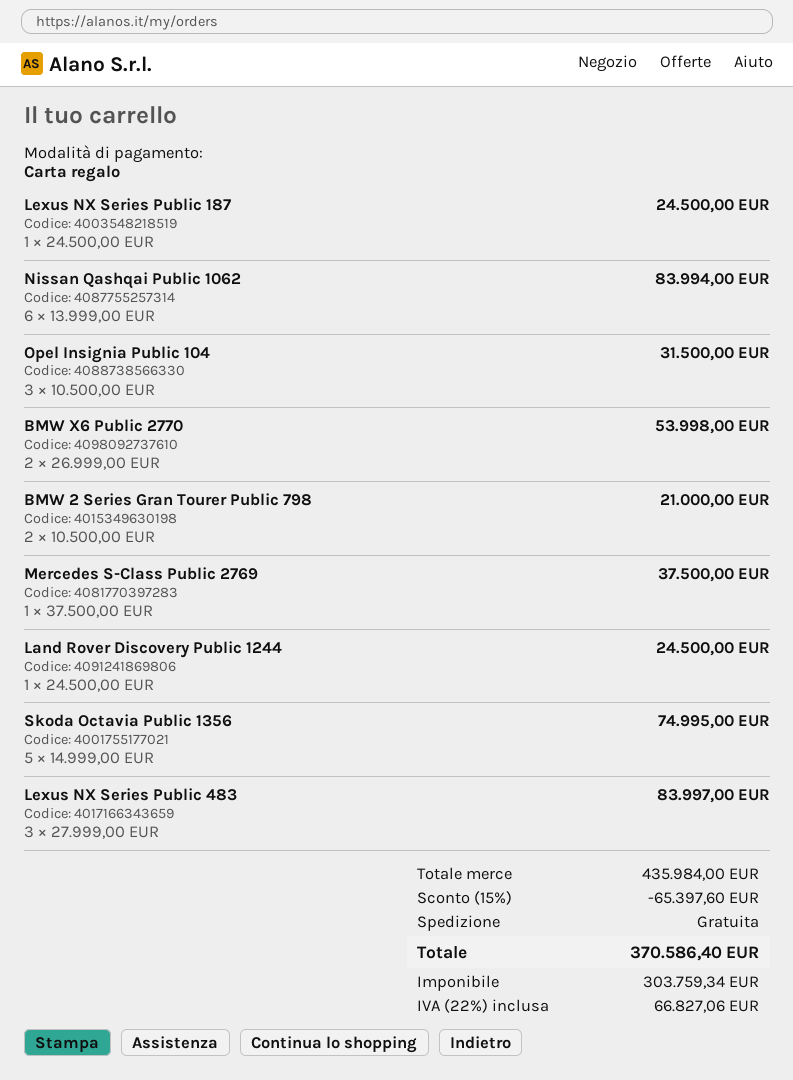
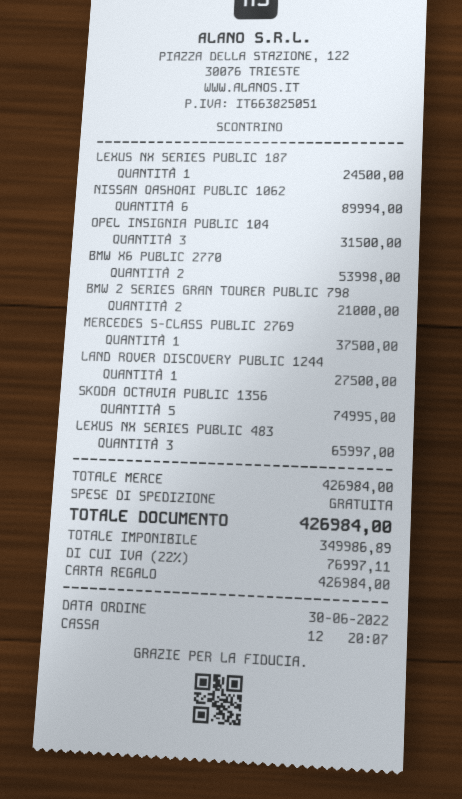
Nissan Qashqai Public 1062: 6 for 83994.00 -> 6 for 89994.00
Land Rover Discovery Public 1244: 1 for 24500.00 -> 1 for 27500.00
Lexus NX Series Public 483: 3 for 83997.00 -> 3 for 65997.00
subtotal: 435984.00 -> 426984.00
discount: 15% = 65397.60 -> none
net: 303759.34 -> 349986.89
tax: 22% = 66827.06 -> 22% = 76997.11
total: 370586.40 -> 426984.00

